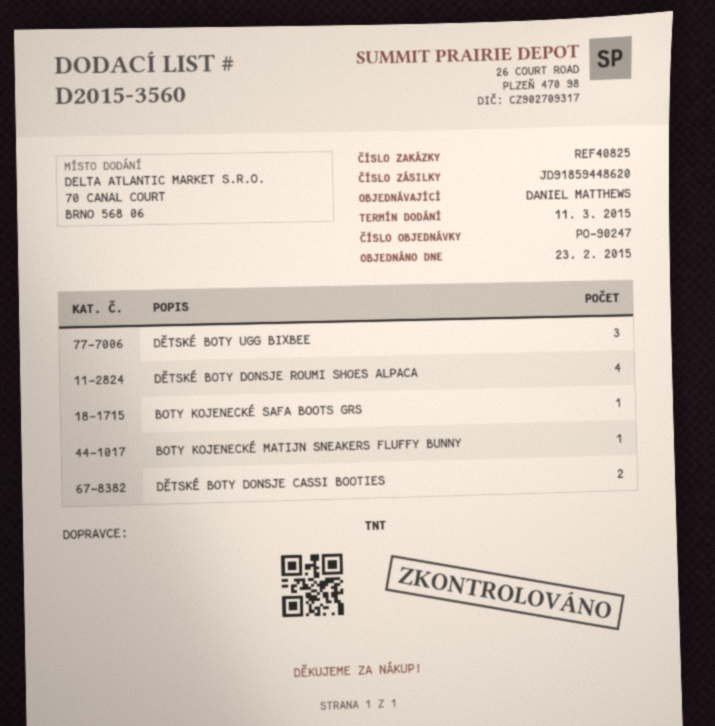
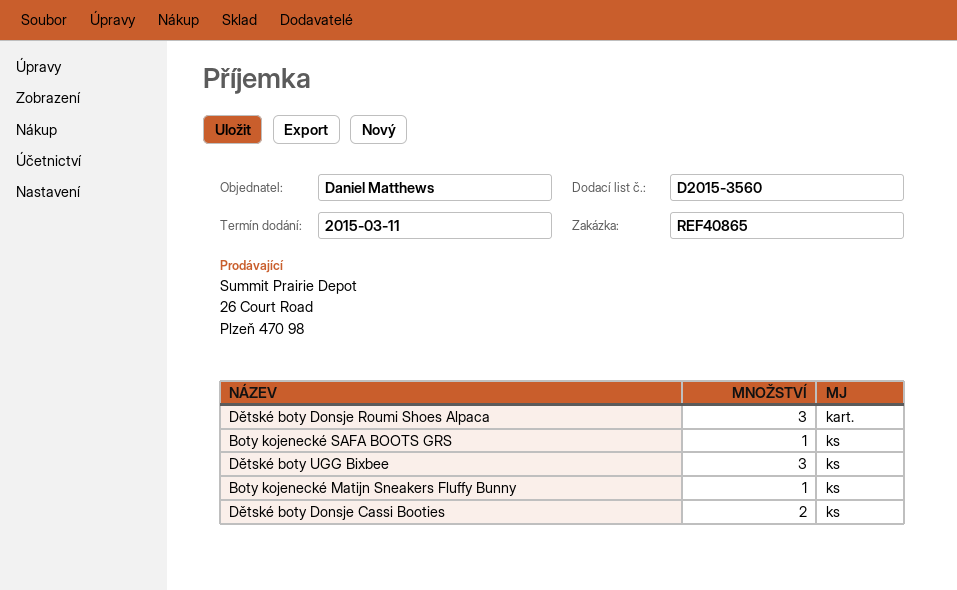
reference: REF40825 -> REF40865
DĚTSKÉ BOTY DONSJE ROUMI SHOES ALPACA: 4 -> 3

